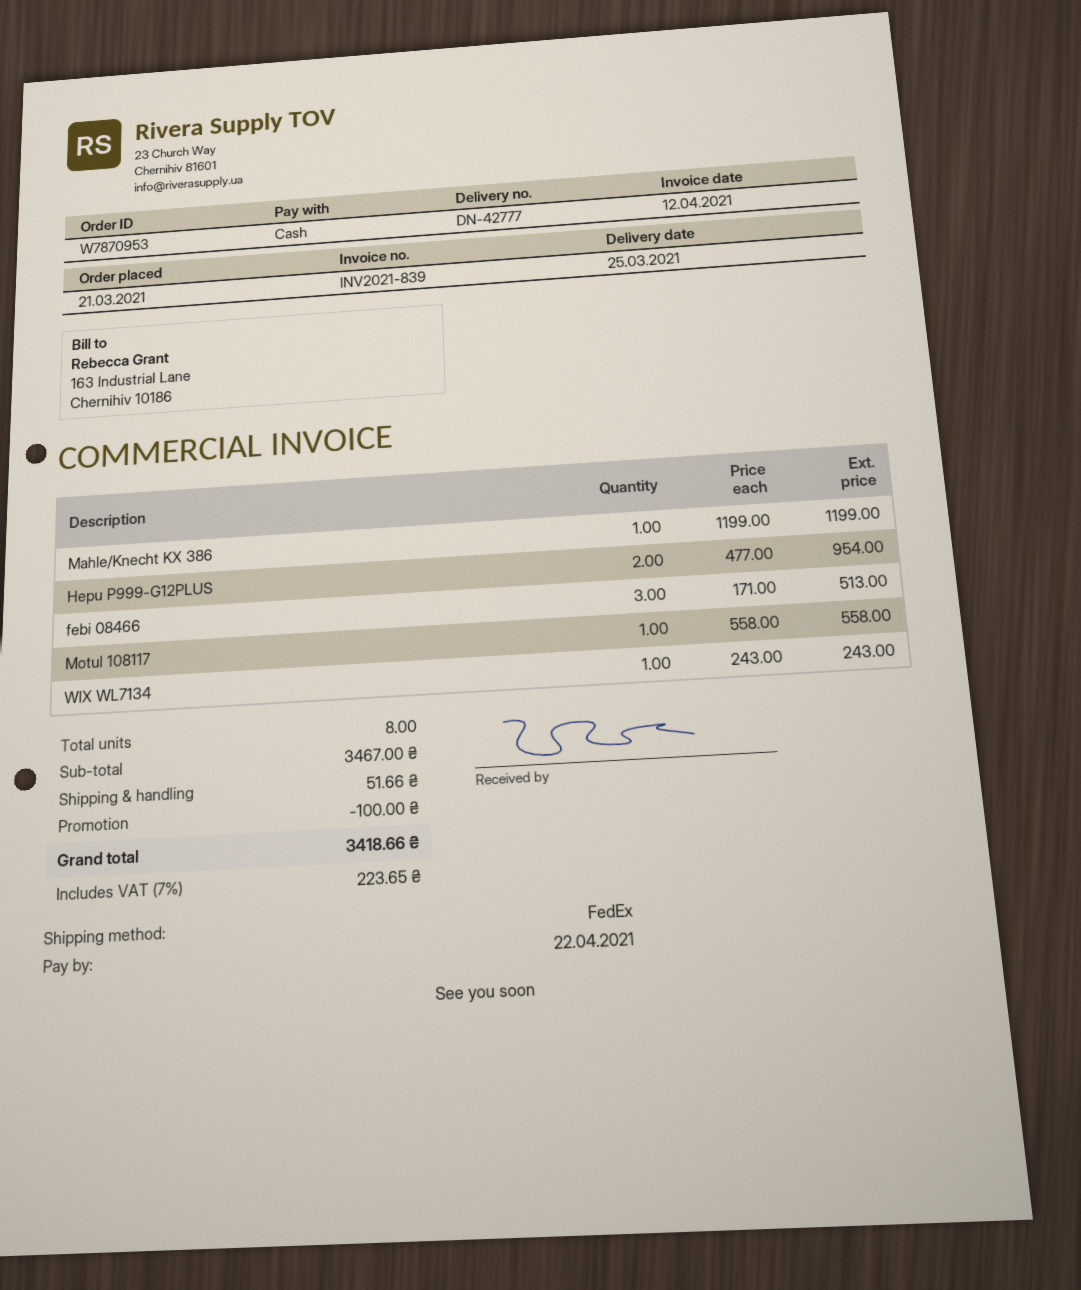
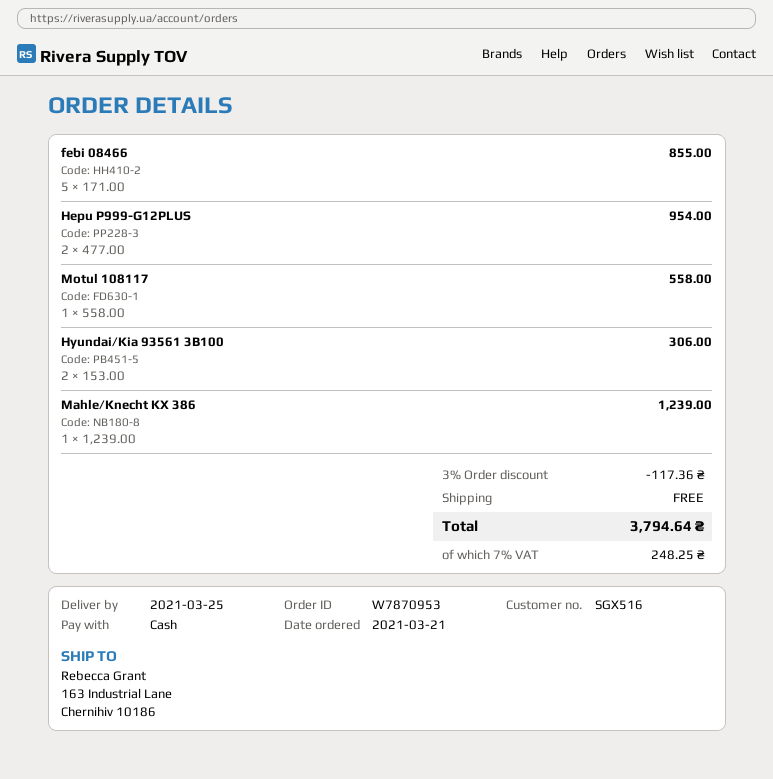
Mahle/Knecht KX 386: 1 x 1199.00 = 1199.00 -> 1 x 1239.00 = 1239.00
febi 08466: 3 x 171.00 = 513.00 -> 5 x 171.00 = 855.00
WIX WL7134: 1 x 243.00 = 243.00 -> none
Hyundai/Kia 93561 3B100: none -> 2 x 153.00 = 306.00
discount: 100.00 -> 117.36
shipping: 51.66 -> 0.00
tax: 7% = 223.65 -> 7% = 248.25
total: 3418.66 -> 3794.64

